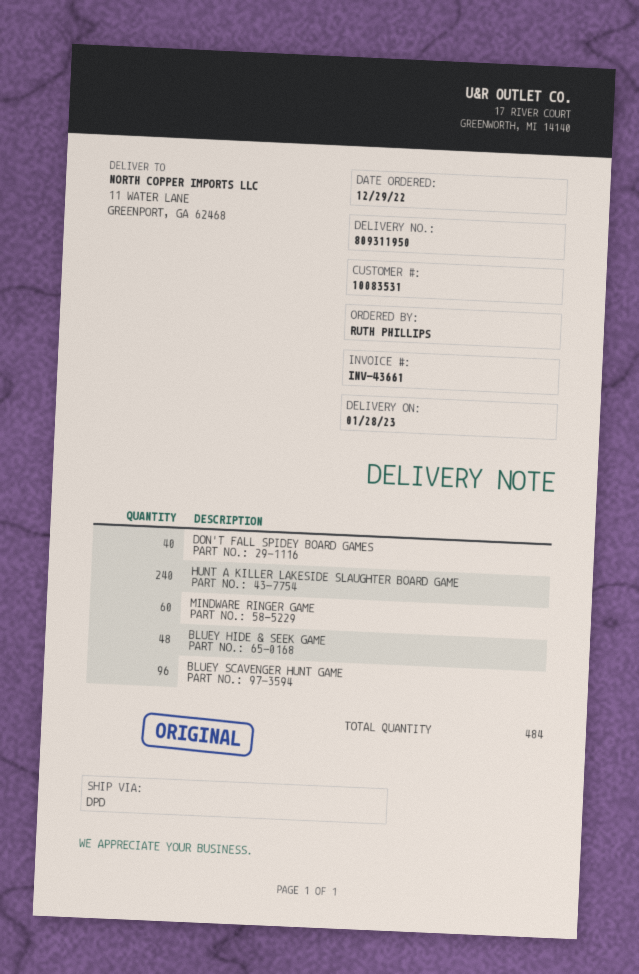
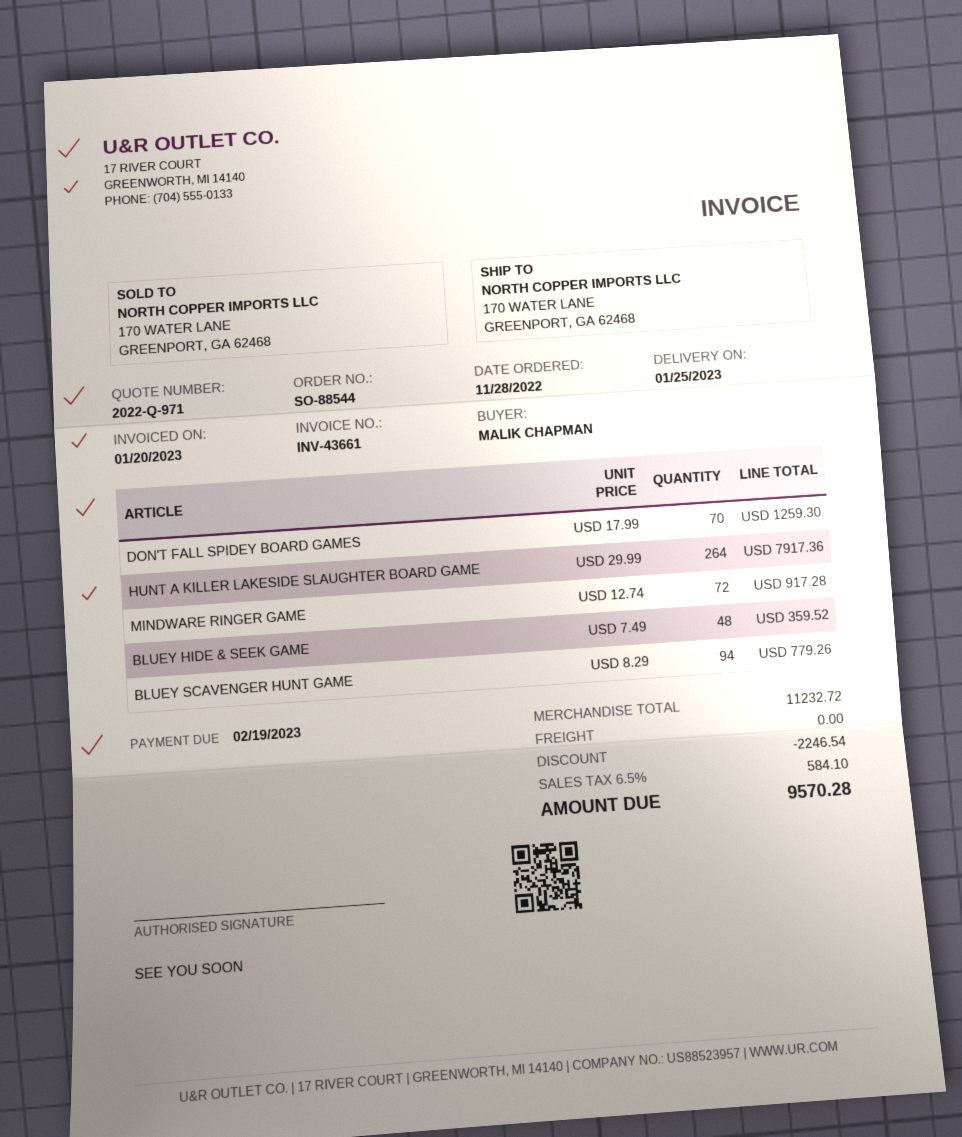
order date: 2022-12-29 -> 2022-11-28
delivery date: 2023-01-28 -> 2023-01-25
ordered by: RUTH PHILLIPS -> MALIK CHAPMAN
ship to: 11 WATER LANE, GREENPORT, GA 62468 -> 170 WATER LANE, GREENPORT, GA 62468
DON'T FALL SPIDEY BOARD GAMES: 40 -> 70
HUNT A KILLER LAKESIDE SLAUGHTER BOARD GAME: 240 -> 264
MINDWARE RINGER GAME: 60 -> 72
BLUEY SCAVENGER HUNT GAME: 96 -> 94

